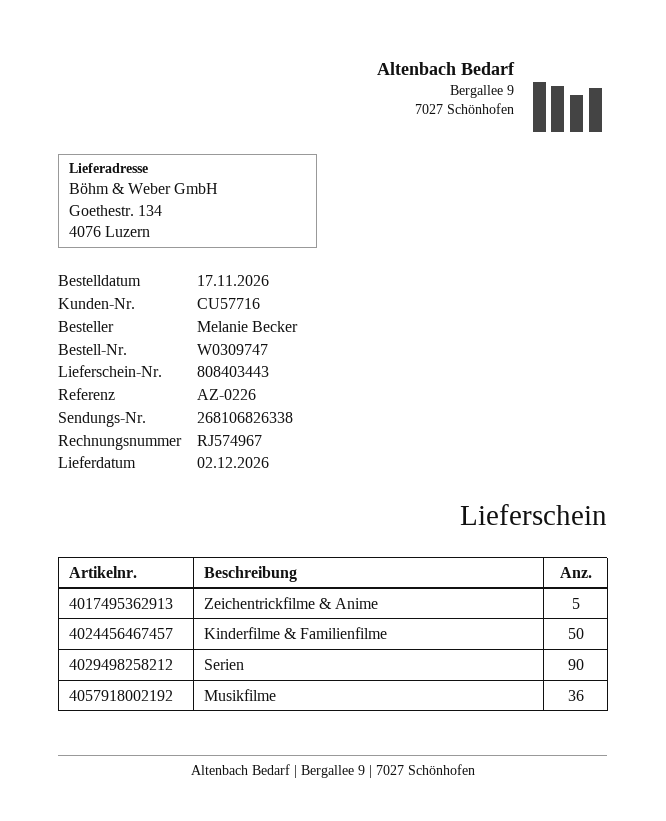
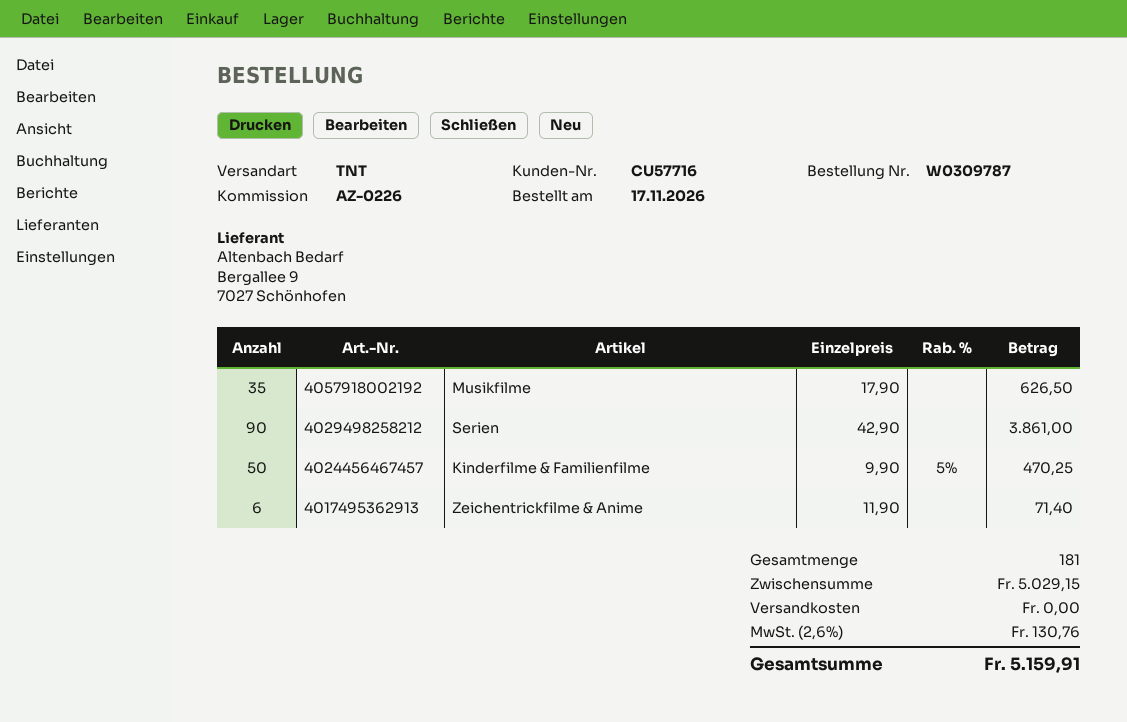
order number: W0309747 -> W0309787
Zeichentrickfilme & Anime: 5 -> 6
Musikfilme: 36 -> 35

